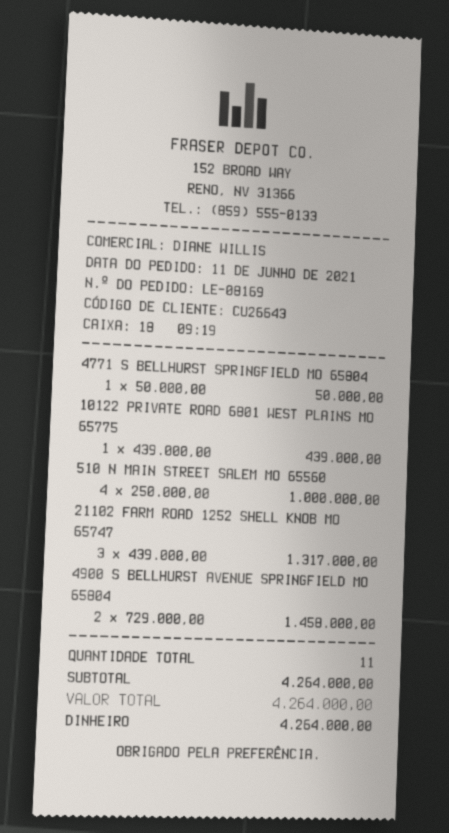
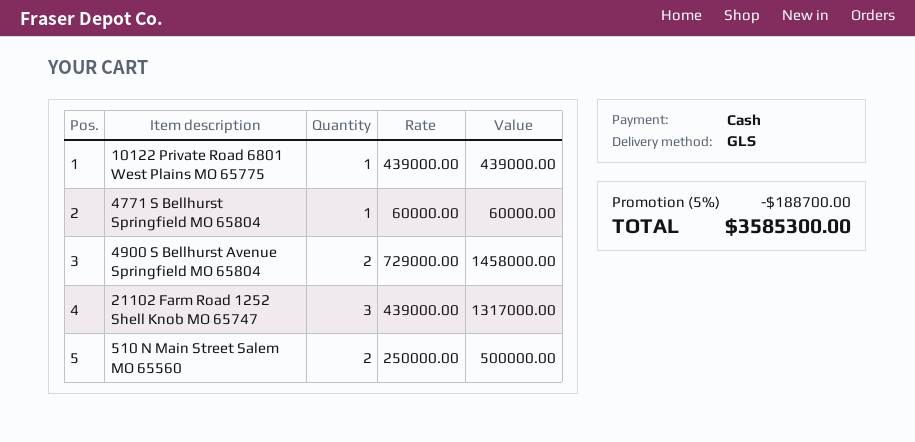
4771 S BELLHURST SPRINGFIELD MO 65804: 1 x 50000.00 = 50000.00 -> 1 x 60000.00 = 60000.00
510 N MAIN STREET SALEM MO 65560: 4 x 250000.00 = 1000000.00 -> 2 x 250000.00 = 500000.00
discount: none -> 5% = 188700.00
total: 4264000.00 -> 3585300.00

